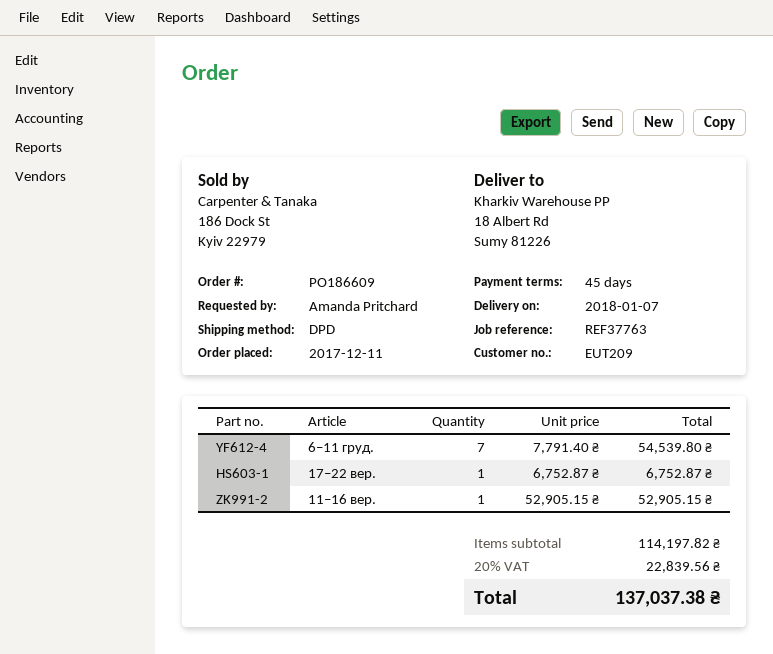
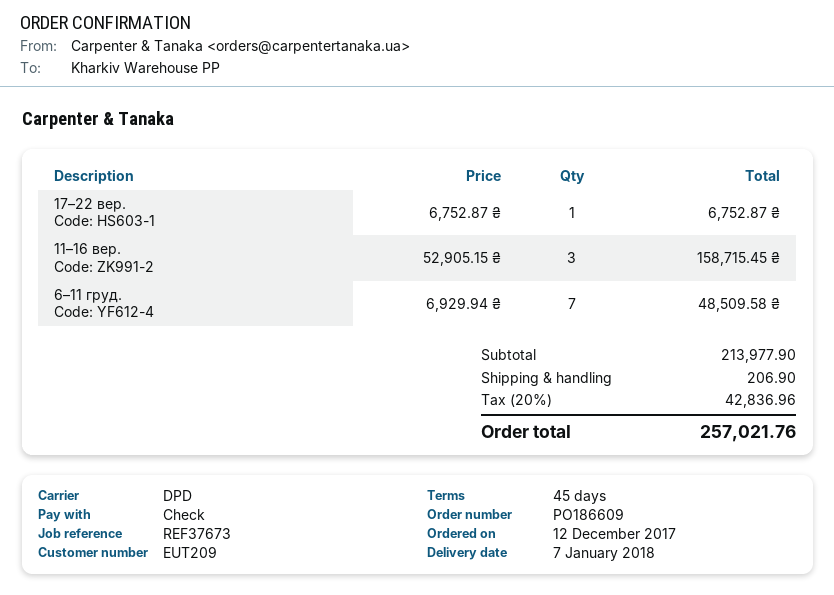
order date: 2017-12-11 -> 2017-12-12
reference: REF37763 -> REF37673
6–11 груд.: 7 x 7791.40 = 54539.80 -> 7 x 6929.94 = 48509.58
11–16 вер.: 1 x 52905.15 = 52905.15 -> 3 x 52905.15 = 158715.45
subtotal: 114197.82 -> 213977.90
shipping: none -> 206.90
tax: 20% = 22839.56 -> 20% = 42836.96
total: 137037.38 -> 257021.76

